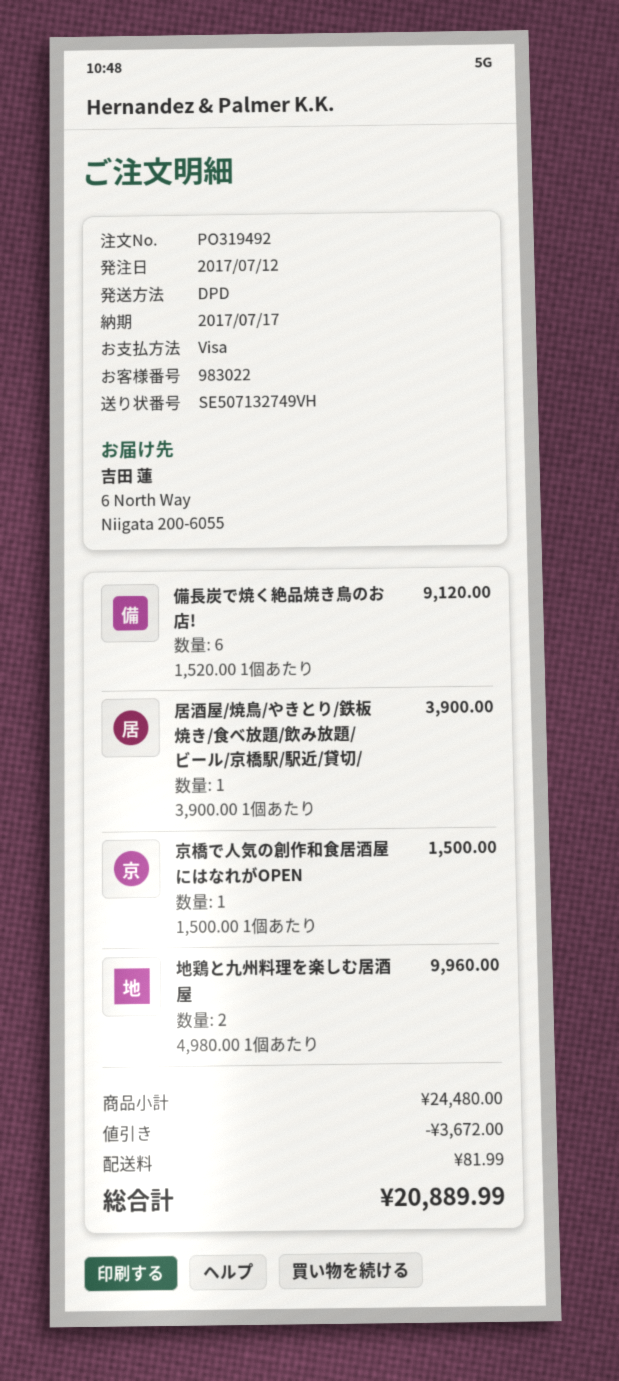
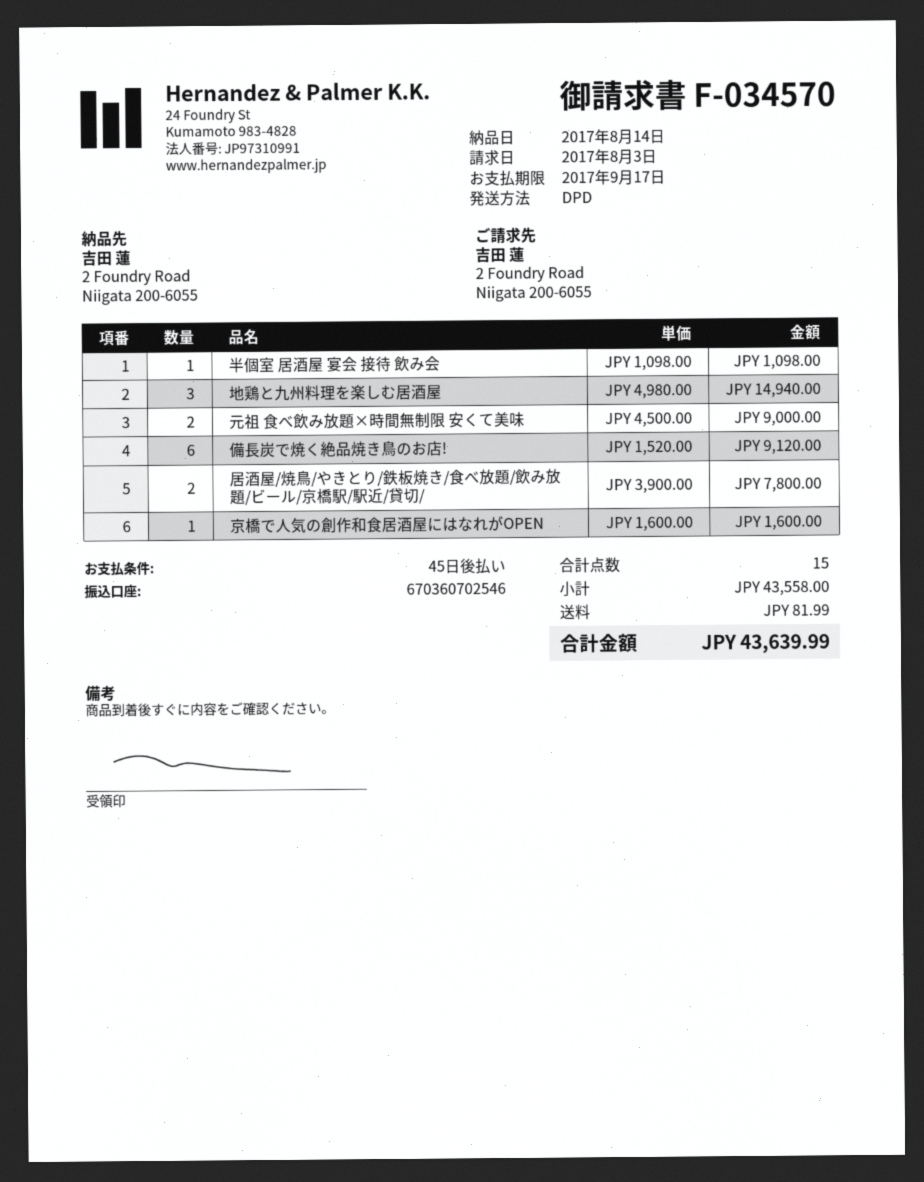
delivery date: 2017-07-17 -> 2017-08-14
ship to: 6 North Way, Niigata 200-6055 -> 2 Foundry Road, Niigata 200-6055
居酒屋/焼鳥/やきとり/鉄板焼き/食べ放題/飲み放題/ビール/京橋駅/駅近/貸切/: 1 x 3900.00 = 3900.00 -> 2 x 3900.00 = 7800.00
京橋で人気の創作和食居酒屋にはなれがOPEN: 1 x 1500.00 = 1500.00 -> 1 x 1600.00 = 1600.00
地鶏と九州料理を楽しむ居酒屋: 2 x 4980.00 = 9960.00 -> 3 x 4980.00 = 14940.00
半個室 居酒屋 宴会 接待 飲み会: none -> 1 x 1098.00 = 1098.00
元祖 食べ飲み放題×時間無制限 安くて美味: none -> 2 x 4500.00 = 9000.00
subtotal: 24480.00 -> 43558.00
discount: 3672.00 -> none
total: 20889.99 -> 43639.99

